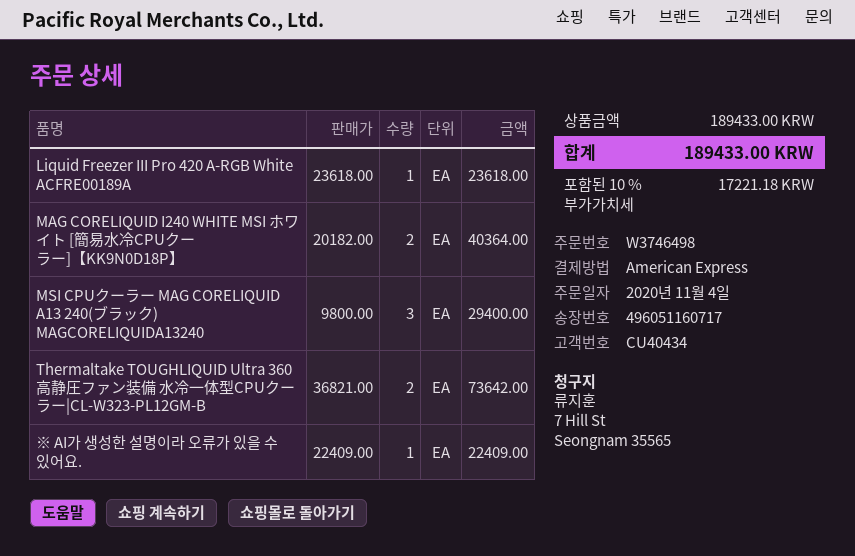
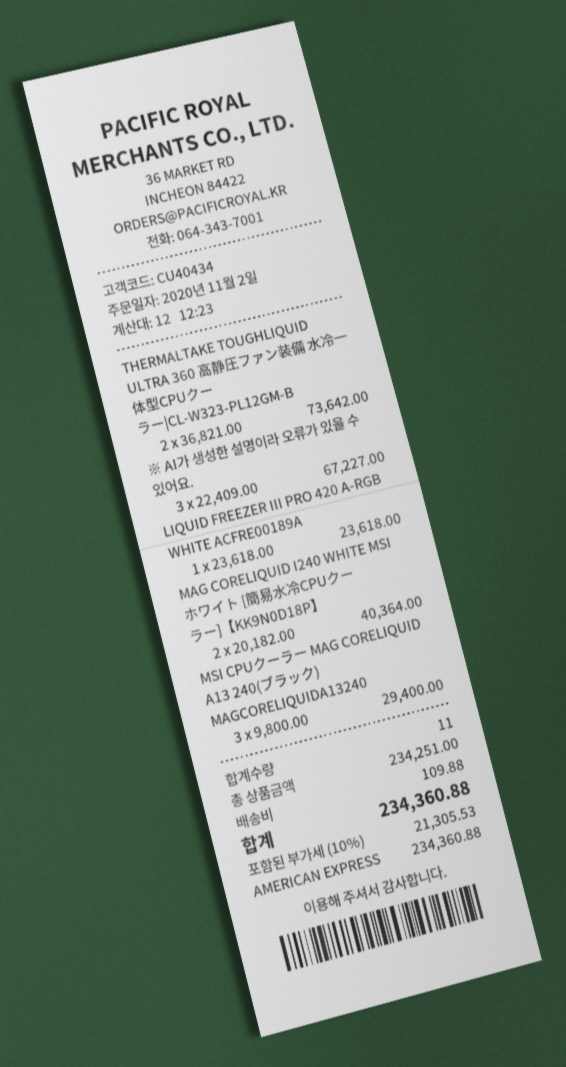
order date: 2020-11-04 -> 2020-11-02
※ AI가 생성한 설명이라 오류가 있을 수 있어요.: 1 x 22409.00 = 22409.00 -> 3 x 22409.00 = 67227.00
subtotal: 189433.00 -> 234251.00
shipping: none -> 109.88
tax: 10% = 17221.18 -> 10% = 21305.53
total: 189433.00 -> 234360.88

